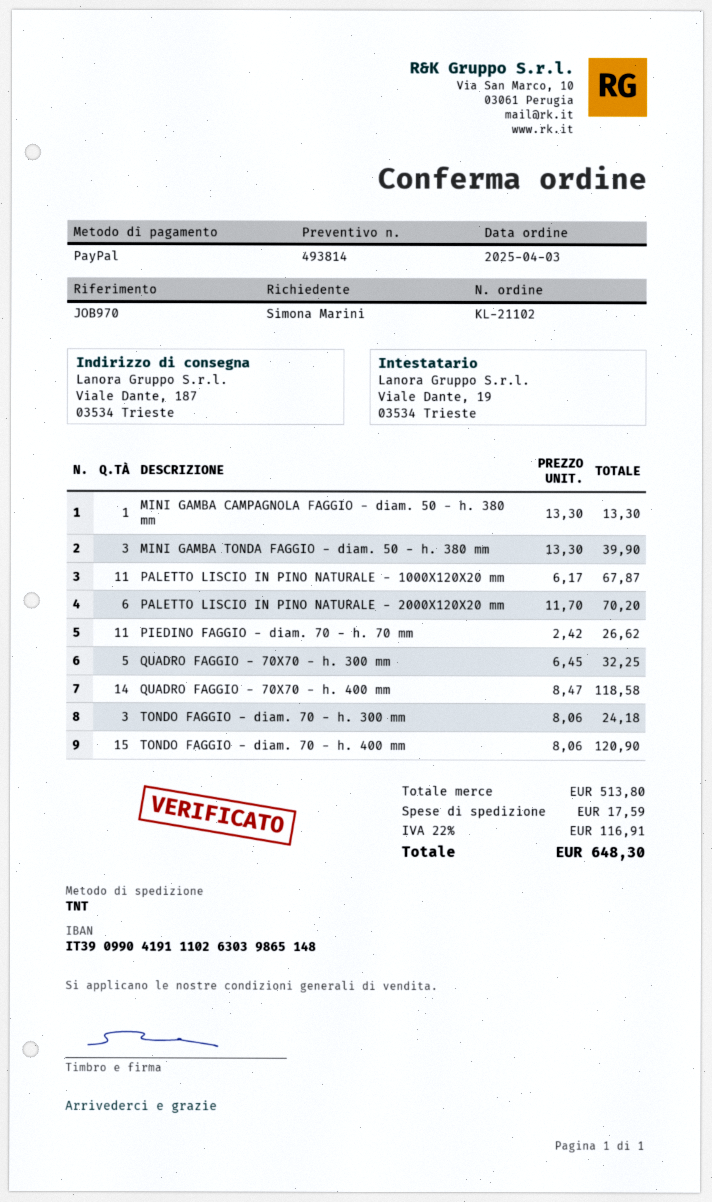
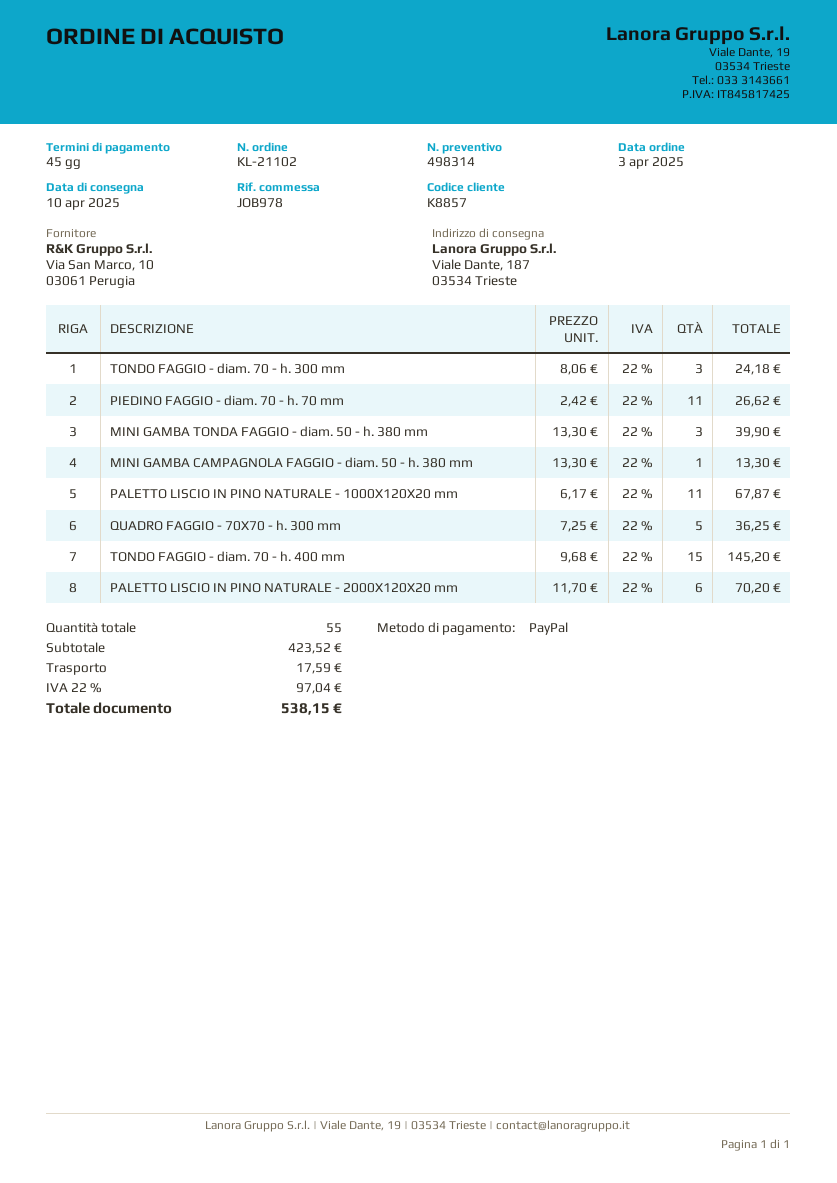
quote number: 493814 -> 498314
reference: JOB970 -> JOB978
QUADRO FAGGIO - 70X70 - h. 300 mm: 5 x 6.45 = 32.25 -> 5 x 7.25 = 36.25
QUADRO FAGGIO - 70X70 - h. 400 mm: 14 x 8.47 = 118.58 -> none
TONDO FAGGIO - diam. 70 - h. 400 mm: 15 x 8.06 = 120.90 -> 15 x 9.68 = 145.20
subtotal: 513.80 -> 423.52
tax: 22% = 116.91 -> 22% = 97.04
total: 648.30 -> 538.15

